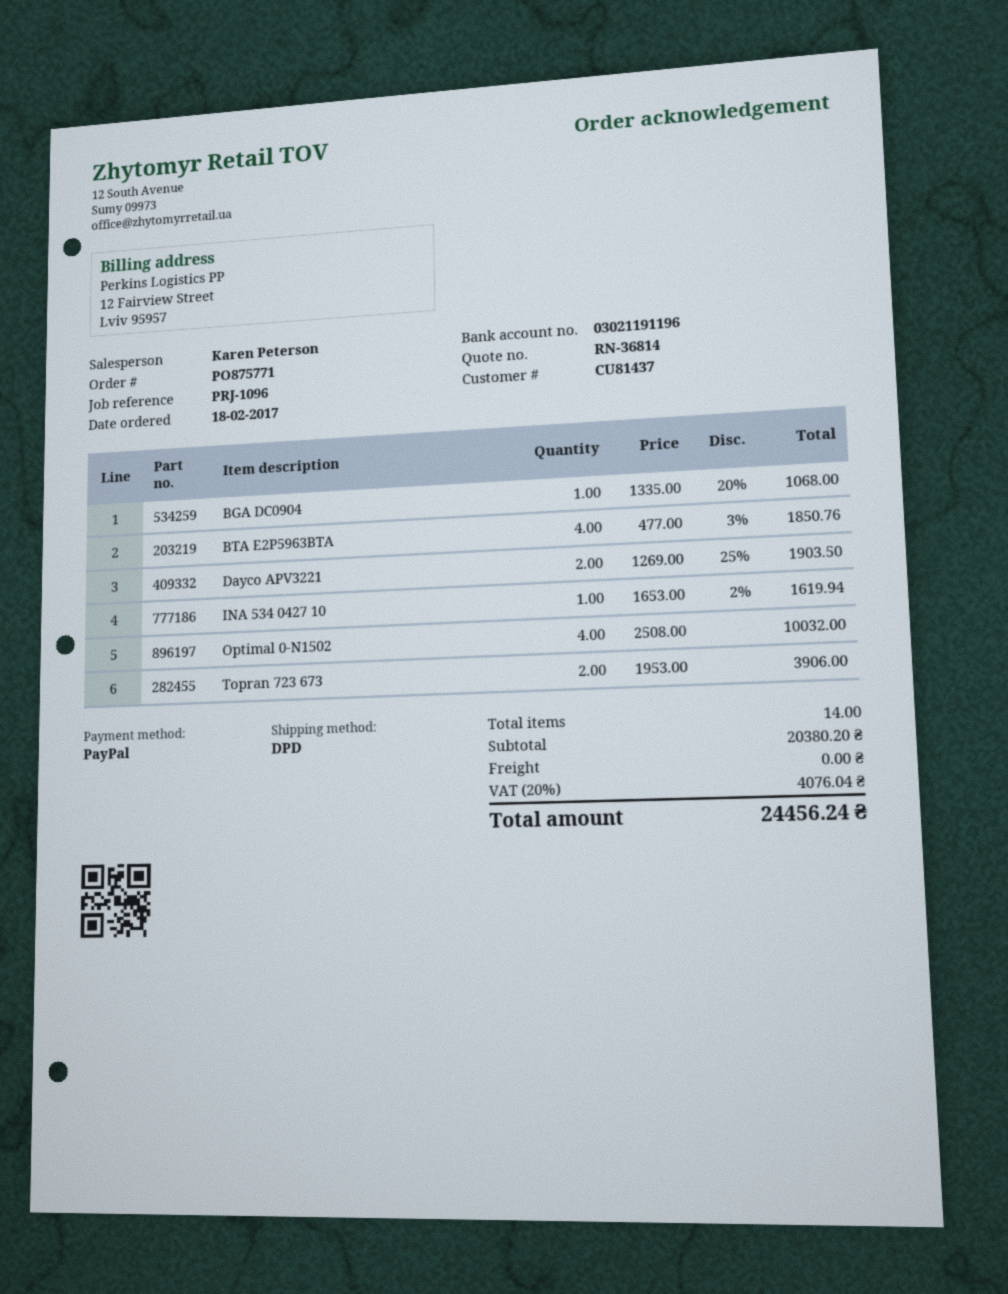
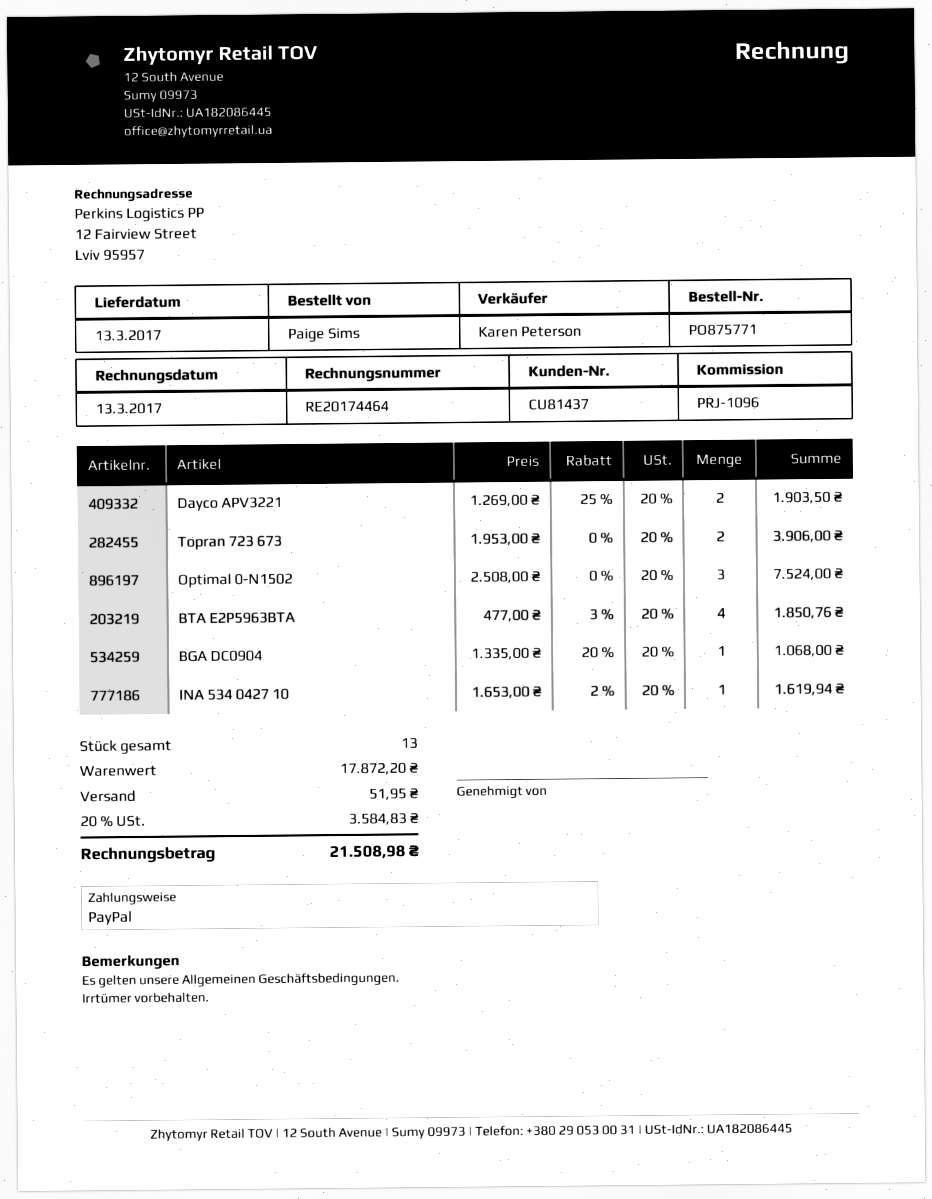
Optimal 0-N1502: 4 x 2508.00 = 10032.00 -> 3 x 2508.00 = 7524.00
total quantity: 14 -> 13
subtotal: 20380.20 -> 17872.20
shipping: 0.00 -> 51.95
tax: 20% = 4076.04 -> 20% = 3584.83
total: 24456.24 -> 21508.98

